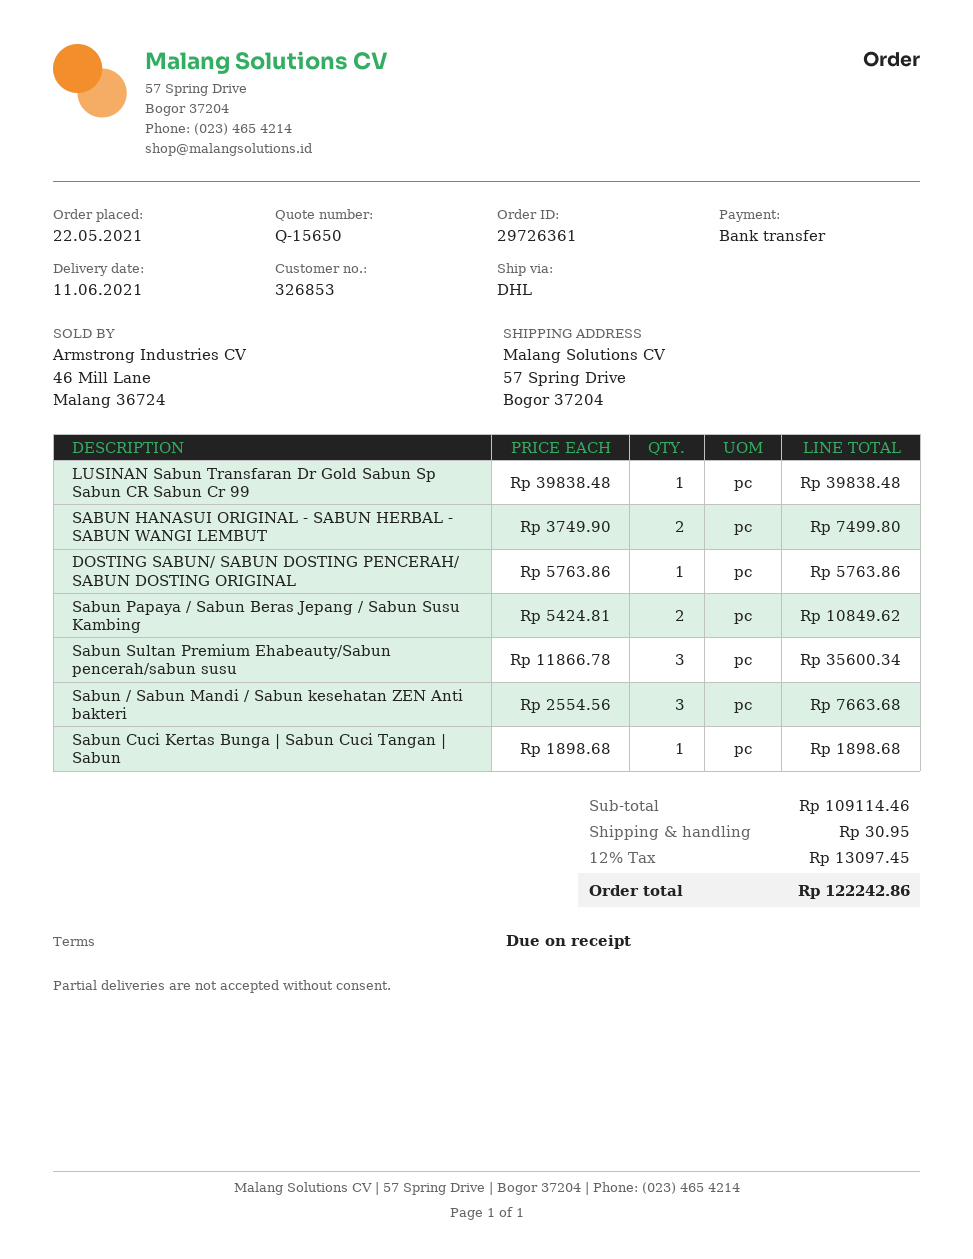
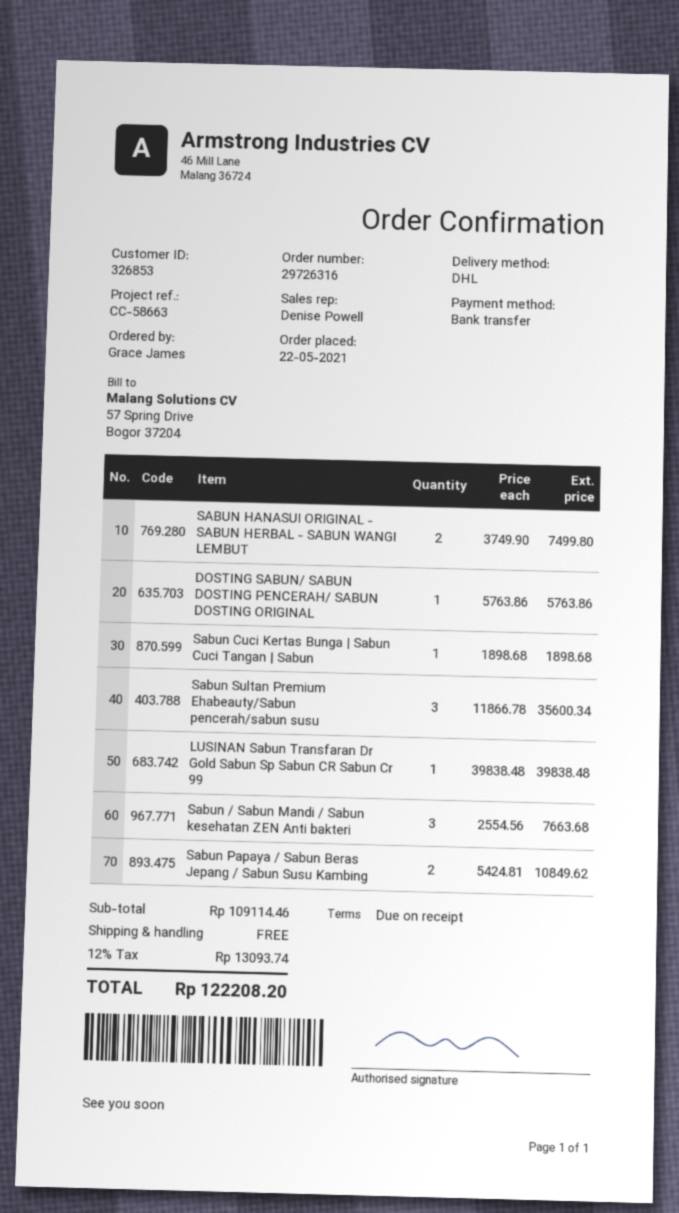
order number: 29726361 -> 29726316
shipping: 30.95 -> 0.00
tax: 12% = 13097.45 -> 12% = 13093.74
total: 122242.86 -> 122208.20

